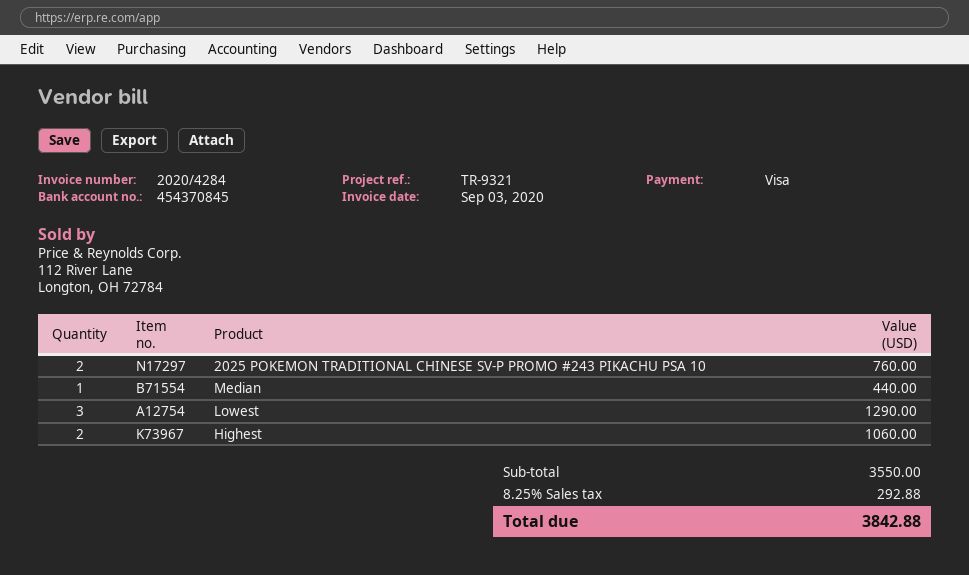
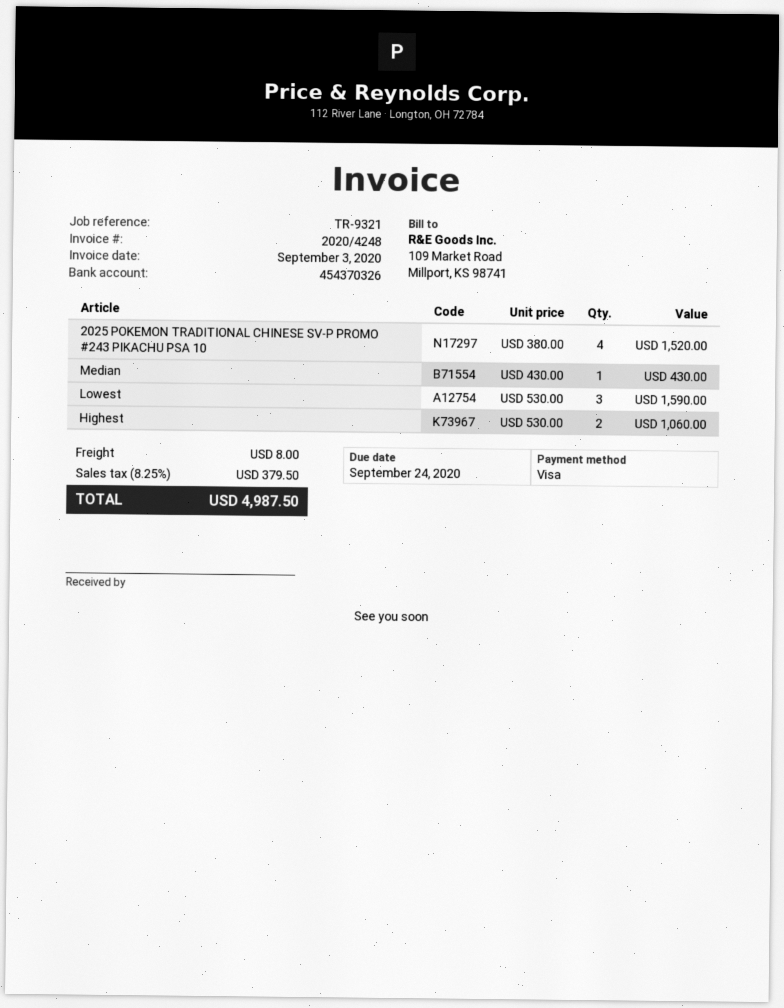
invoice number: 2020/4284 -> 2020/4248
bank account: 454370845 -> 454370326
2025 POKEMON TRADITIONAL CHINESE SV-P PROMO #243 PIKACHU PSA 10: 2 for 760.00 -> 4 for 1520.00
Median: 1 for 440.00 -> 1 for 430.00
Lowest: 3 for 1290.00 -> 3 for 1590.00
shipping: none -> 8.00
tax: 8.25% = 292.88 -> 8.25% = 379.50
total: 3842.88 -> 4987.50

